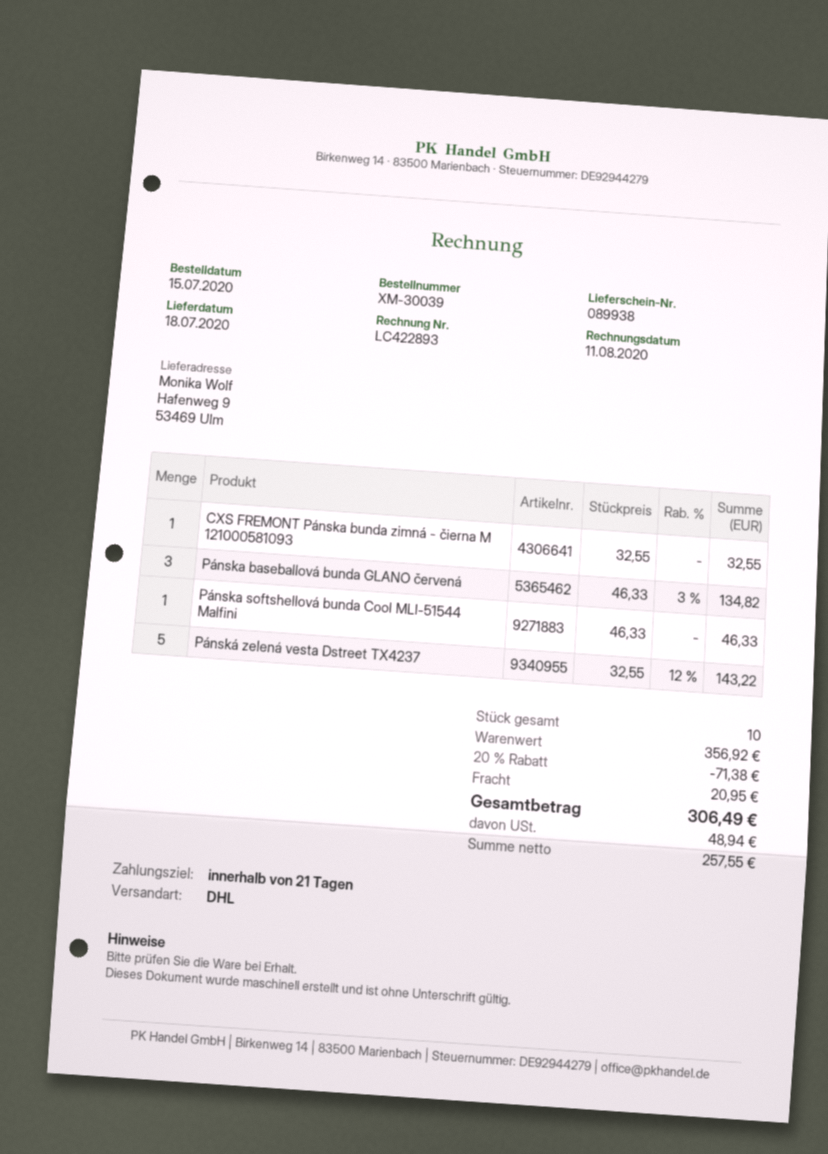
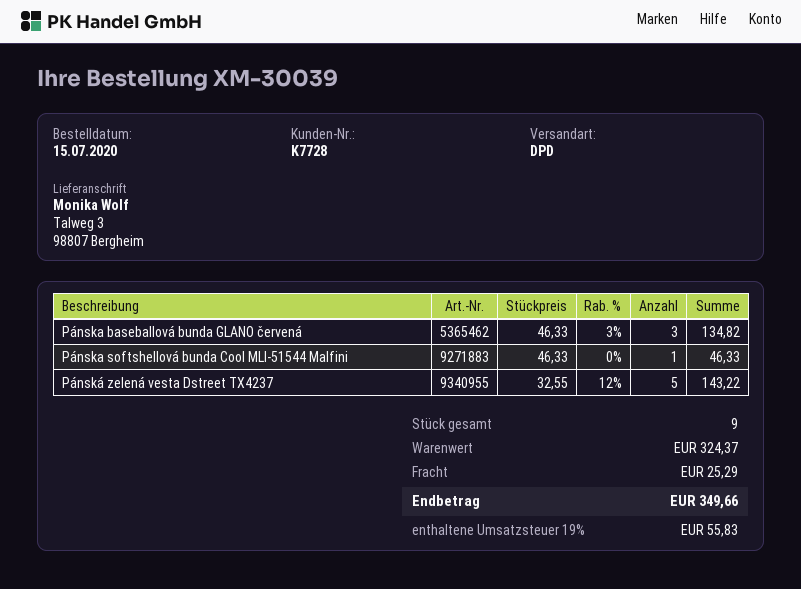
shipping method: DHL -> DPD
ship to: Hafenweg 9, 53469 Ulm -> Talweg 3, 98807 Bergheim
CXS FREMONT Pánska bunda zimná - čierna M 121000581093: 1 x 32.55 = 32.55 -> none
total quantity: 10 -> 9
subtotal: 356.92 -> 324.37
discount: 20% = 71.38 -> none
shipping: 20.95 -> 25.29
tax: 48.94 -> 55.83
total: 306.49 -> 349.66

